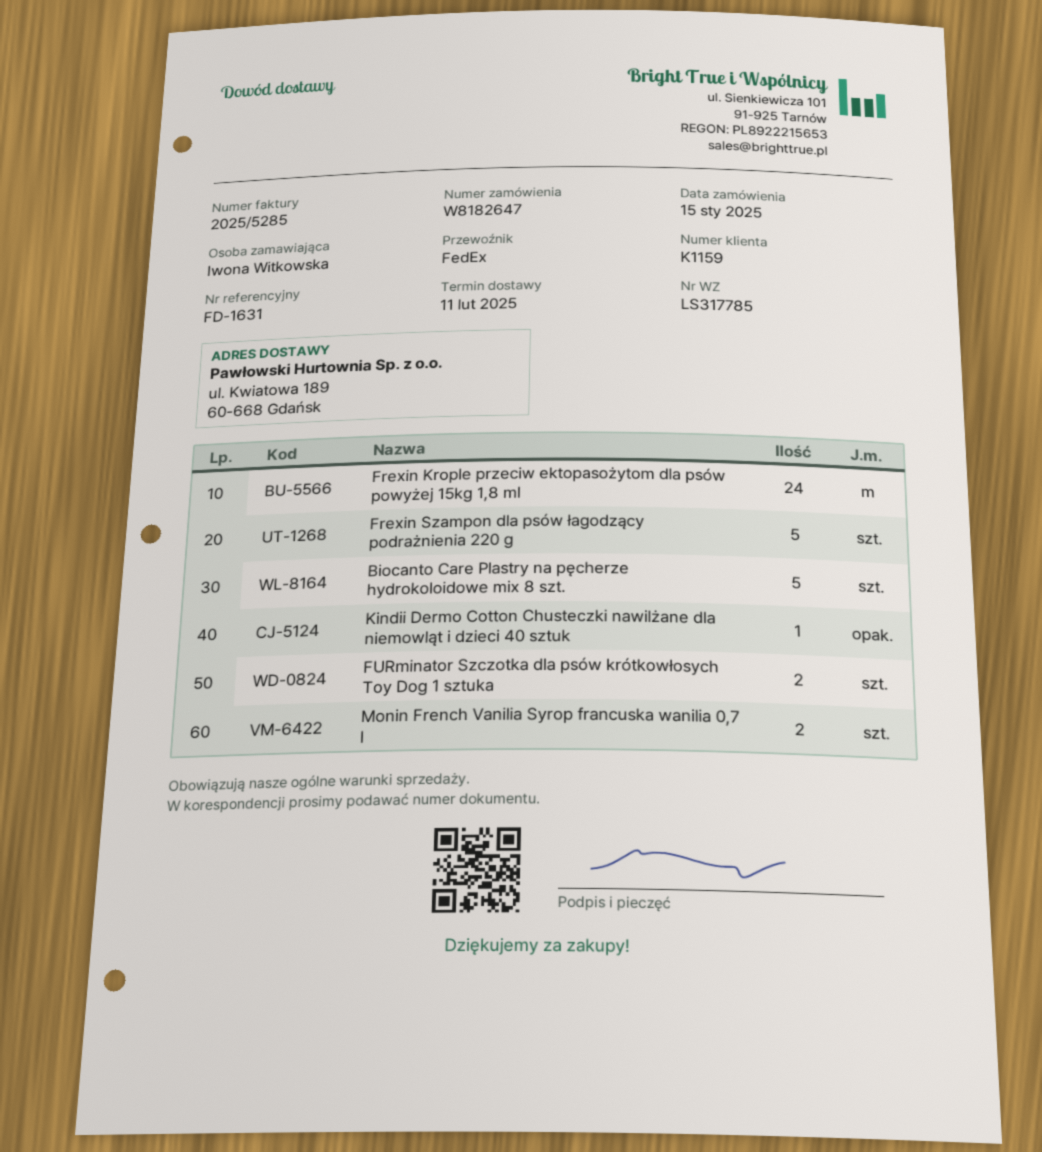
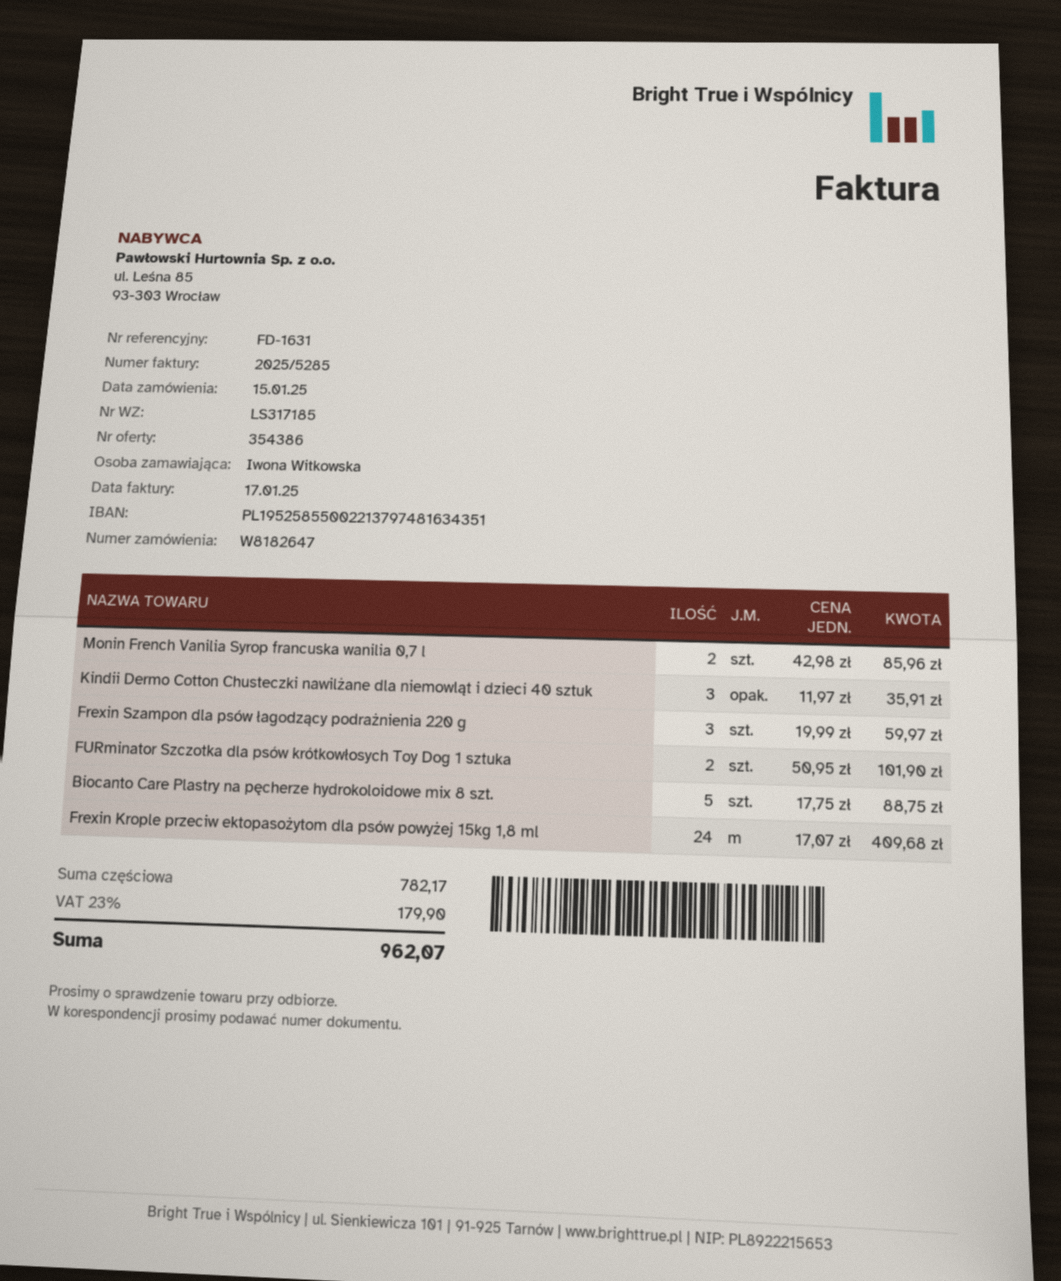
delivery note number: LS317785 -> LS317185
Frexin Szampon dla psów łagodzący podrażnienia 220 g: 5 -> 3
Kindii Dermo Cotton Chusteczki nawilżane dla niemowląt i dzieci 40 sztuk: 1 -> 3

